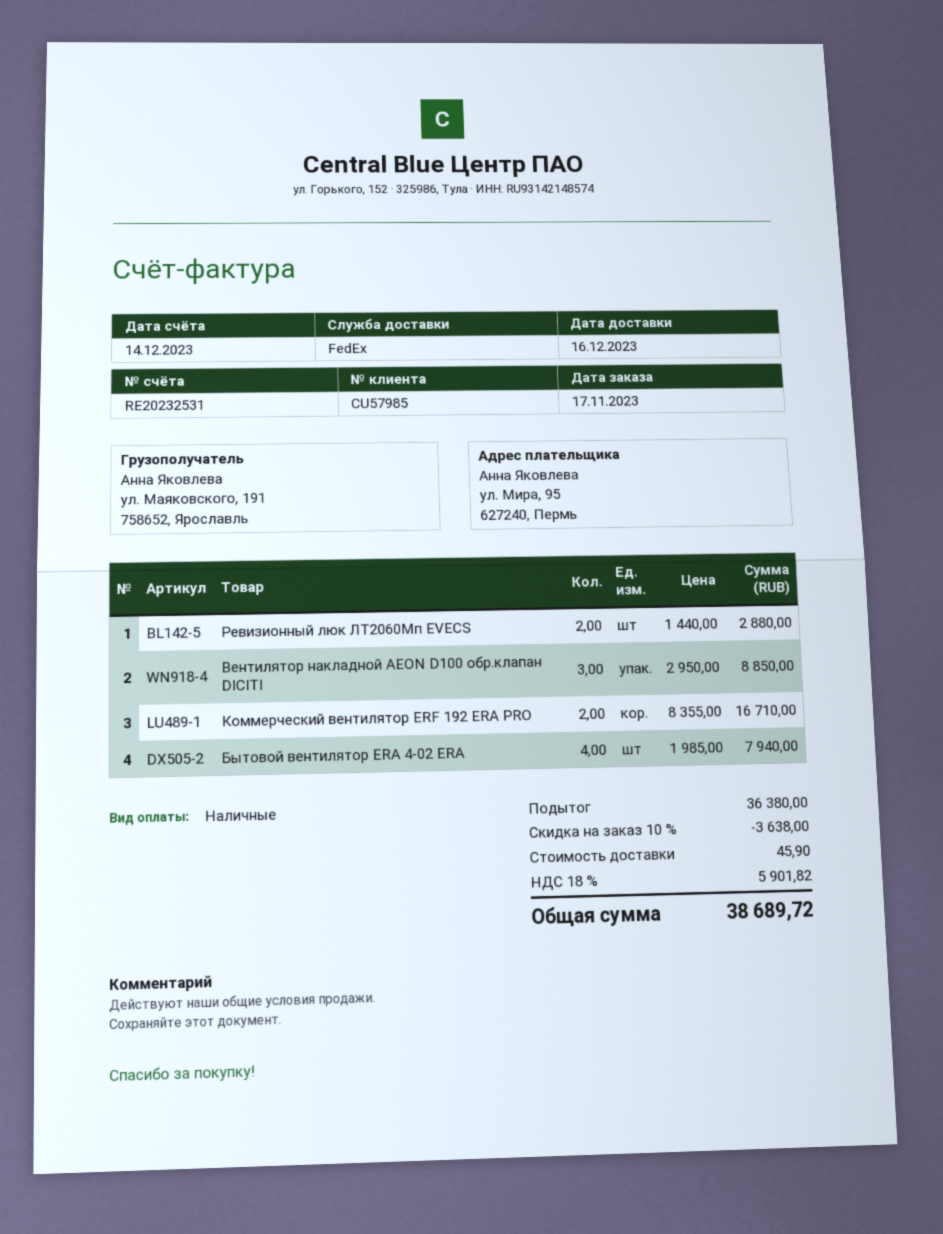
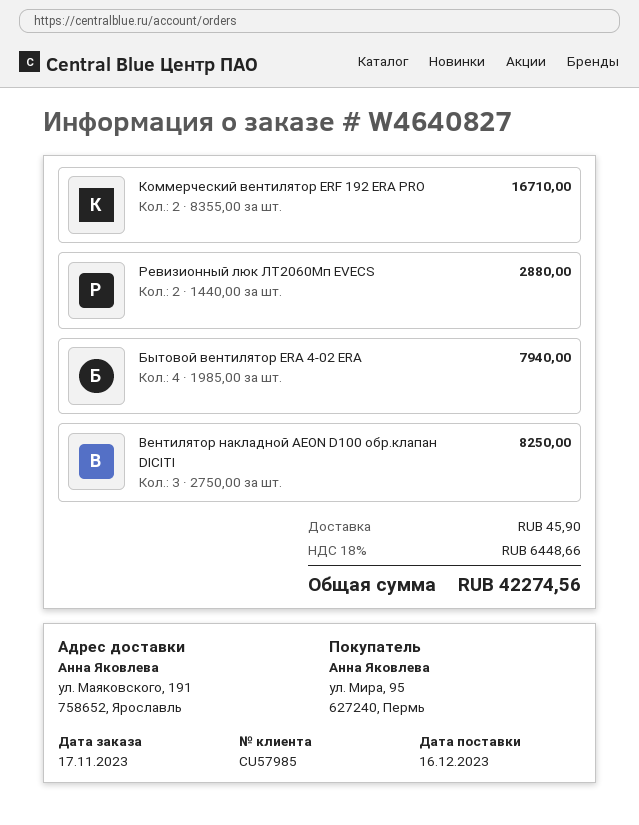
Вентилятор накладной AEON D100 обр.клапан DICITI: 3 x 2950.00 = 8850.00 -> 3 x 2750.00 = 8250.00
discount: 10% = 3638.00 -> none
tax: 18% = 5901.82 -> 18% = 6448.66
total: 38689.72 -> 42274.56

